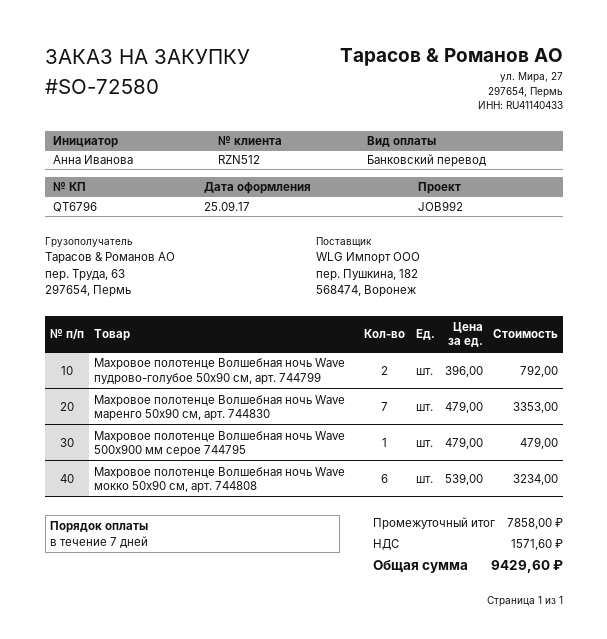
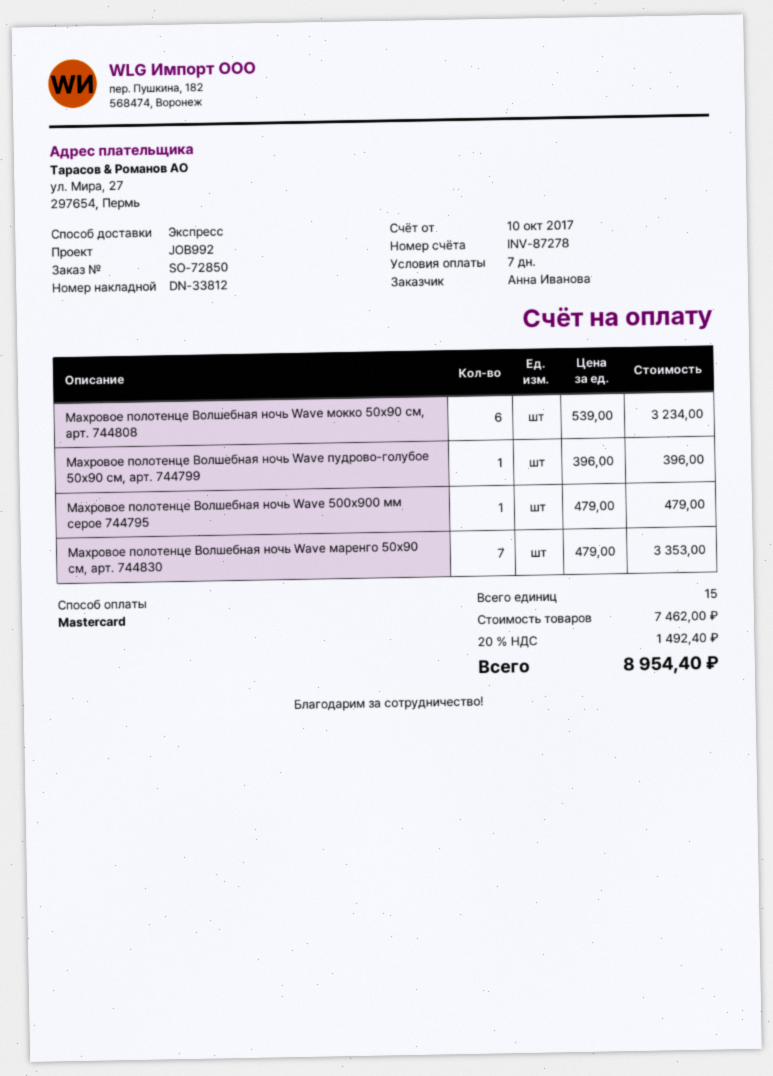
order number: SO-72580 -> SO-72850
payment method: bank transfer -> Mastercard
Махровое полотенце Волшебная ночь Wave пудрово-голубое 50x90 см, арт. 744799: 2 x 396.00 = 792.00 -> 1 x 396.00 = 396.00
subtotal: 7858.00 -> 7462.00
tax: 1571.60 -> 1492.40
total: 9429.60 -> 8954.40

